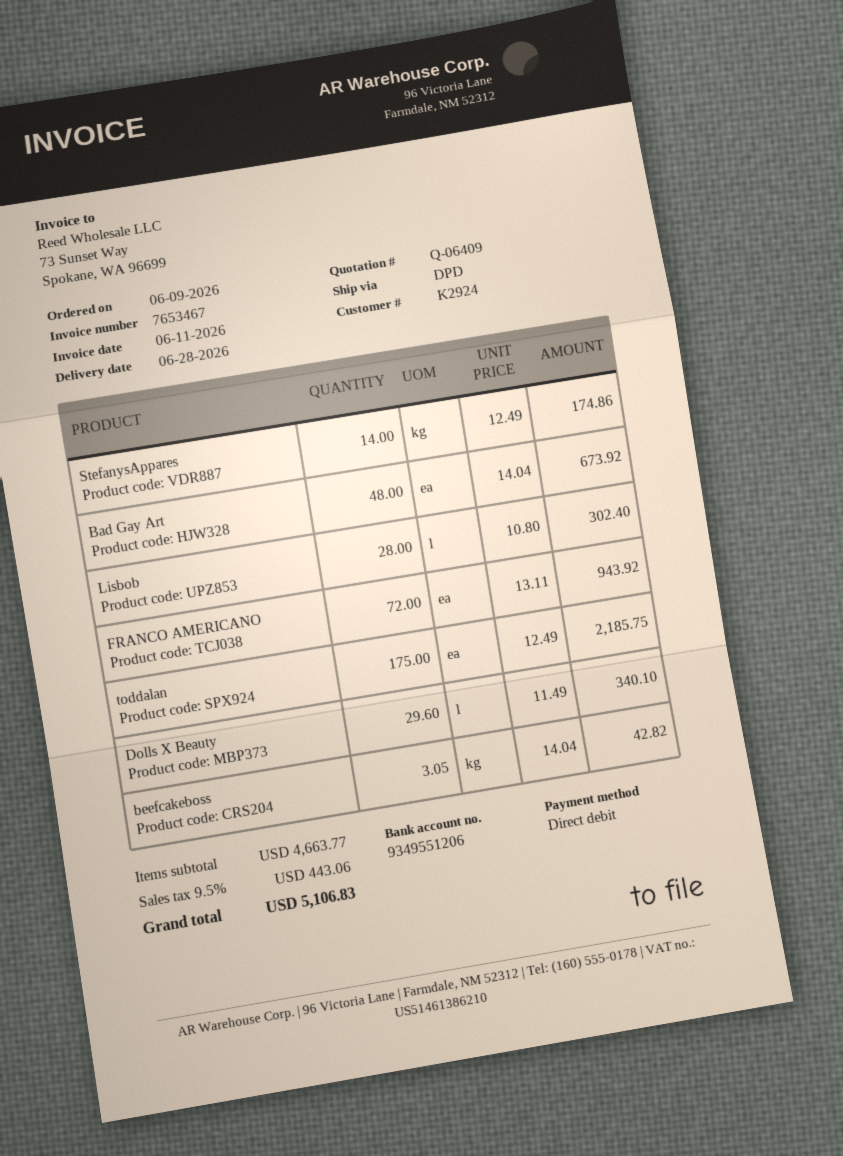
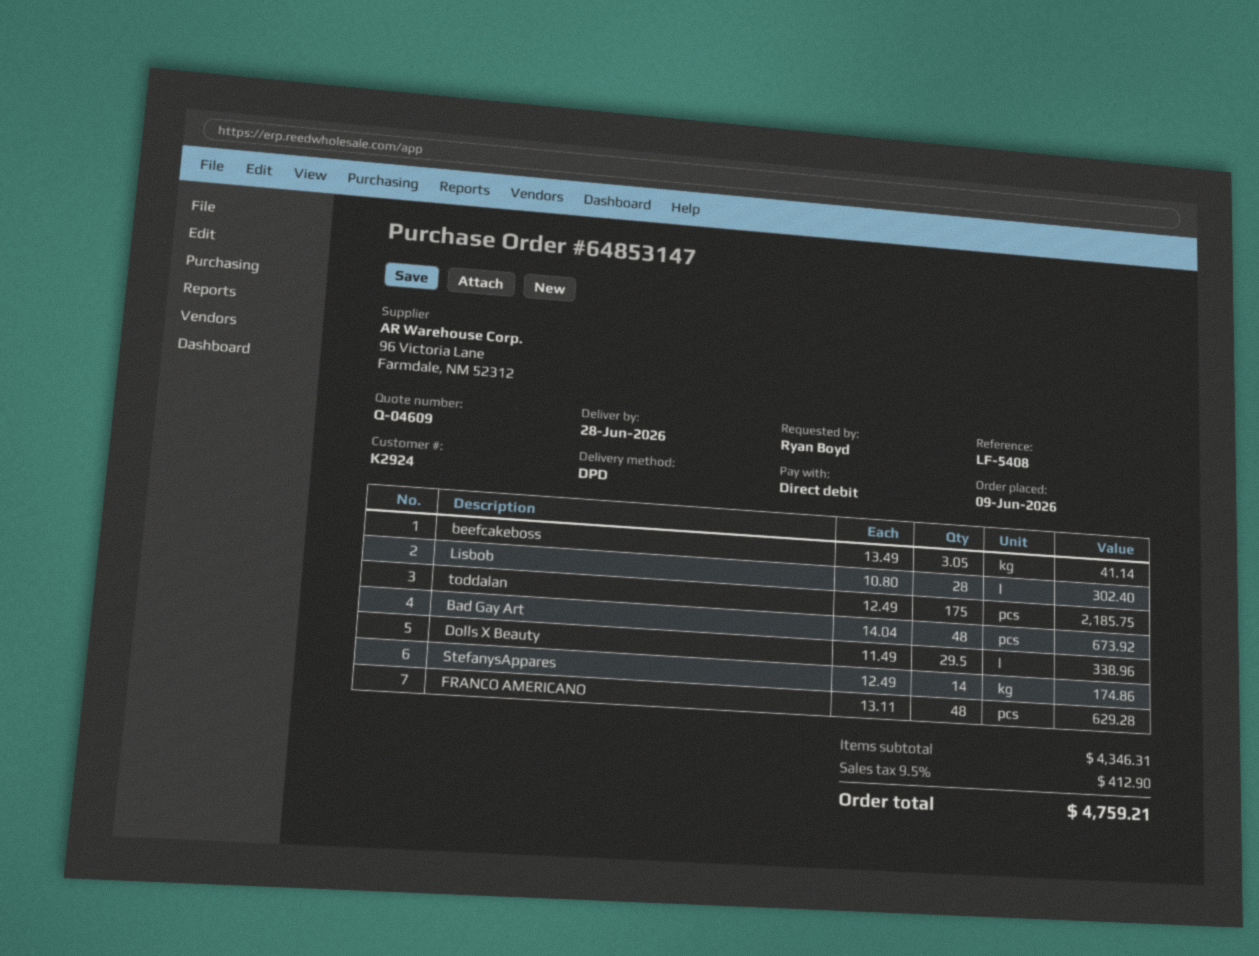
quote number: Q-06409 -> Q-04609
FRANCO AMERICANO: 72 x 13.11 = 943.92 -> 48 x 13.11 = 629.28
Dolls X Beauty: 29.6 x 11.49 = 340.10 -> 29.5 x 11.49 = 338.96
beefcakeboss: 3.05 x 14.04 = 42.82 -> 3.05 x 13.49 = 41.14
subtotal: 4663.77 -> 4346.31
tax: 9.5% = 443.06 -> 9.5% = 412.90
total: 5106.83 -> 4759.21

